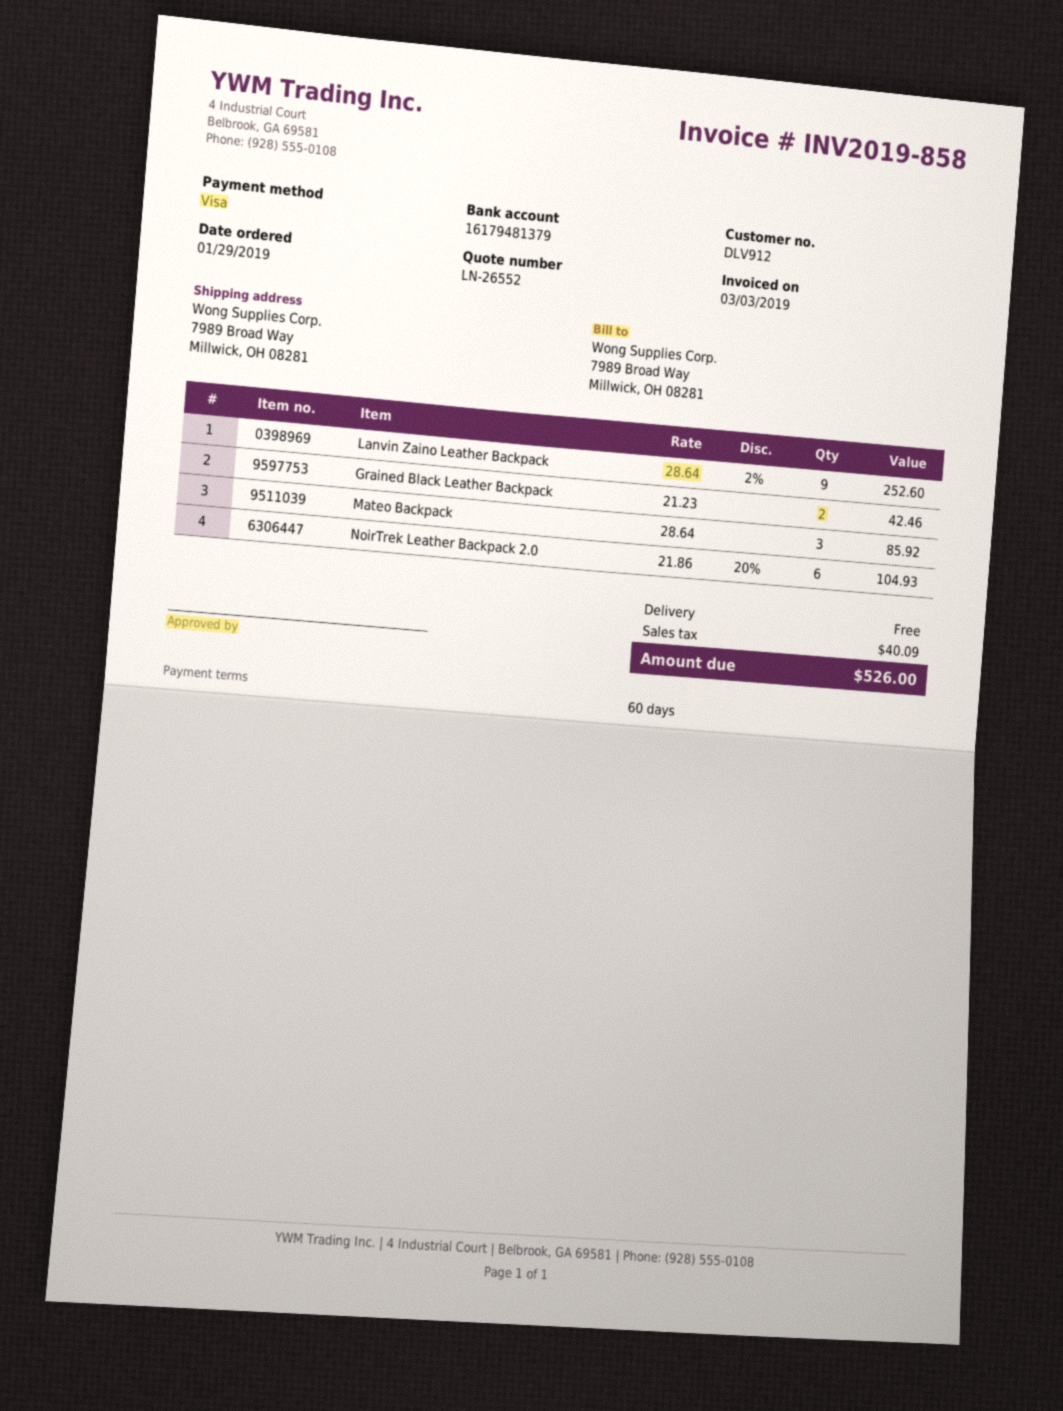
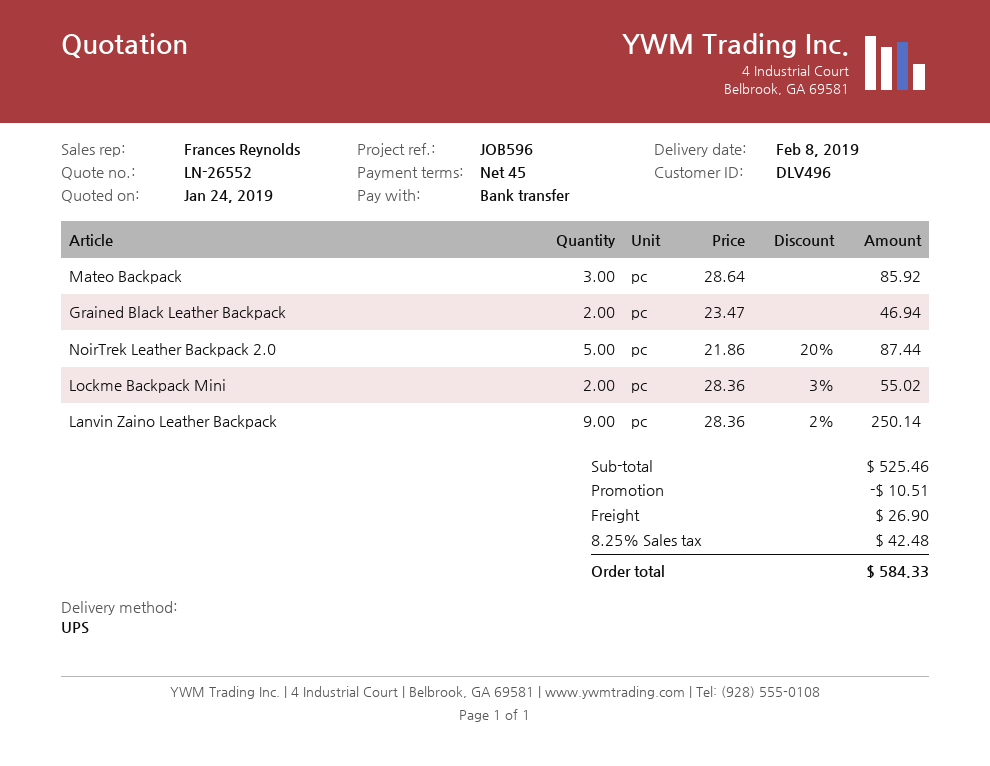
payment terms: 60 days -> 45 days
customer number: DLV912 -> DLV496
payment method: Visa -> bank transfer
Lanvin Zaino Leather Backpack: 9 x 28.64 - 2% = 252.60 -> 9 x 28.36 - 2% = 250.14
Grained Black Leather Backpack: 2 x 21.23 = 42.46 -> 2 x 23.47 = 46.94
NoirTrek Leather Backpack 2.0: 6 x 21.86 - 20% = 104.93 -> 5 x 21.86 - 20% = 87.44
Lockme Backpack Mini: none -> 2 x 28.36 - 3% = 55.02
discount: none -> 10.51
shipping: 0.00 -> 26.90
tax: 40.09 -> 42.48
total: 526.00 -> 584.33

